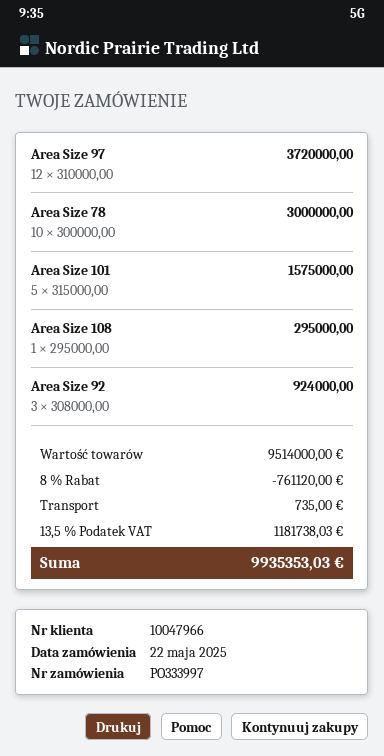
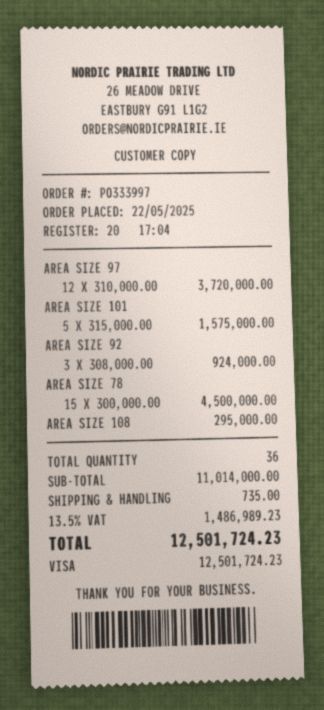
Area Size 78: 10 x 300000.00 = 3000000.00 -> 15 x 300000.00 = 4500000.00
subtotal: 9514000.00 -> 11014000.00
discount: 8% = 761120.00 -> none
tax: 13.5% = 1181738.03 -> 13.5% = 1486989.23
total: 9935353.03 -> 12501724.23

